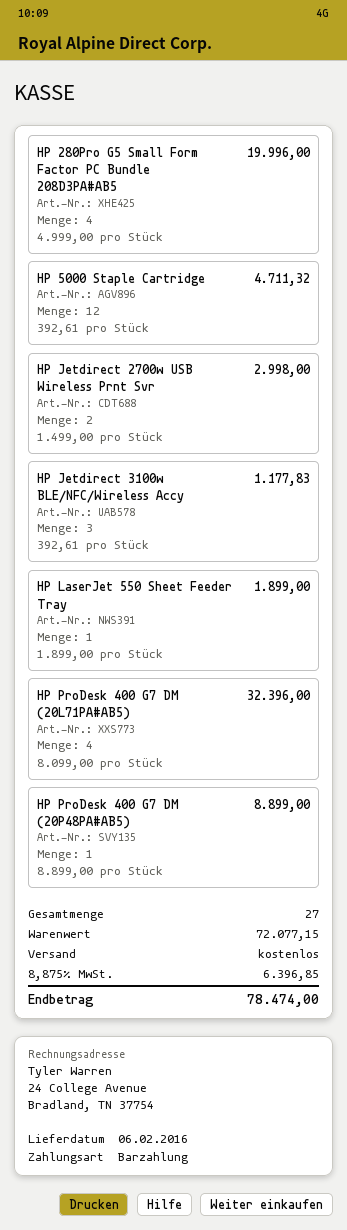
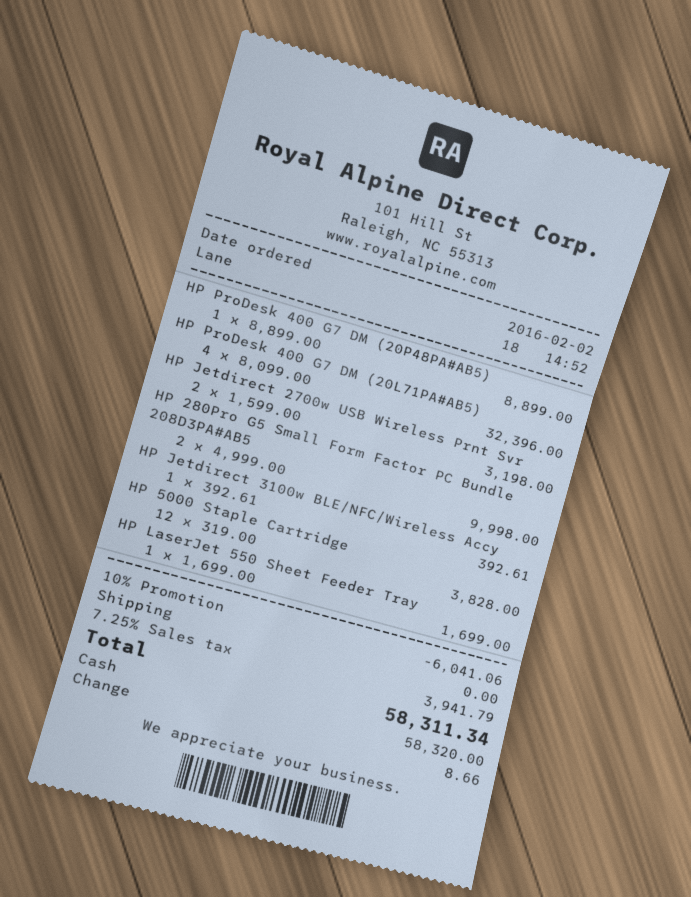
HP 280Pro G5 Small Form Factor PC Bundle 208D3PA#AB5: 4 x 4999.00 = 19996.00 -> 2 x 4999.00 = 9998.00
HP 5000 Staple Cartridge: 12 x 392.61 = 4711.32 -> 12 x 319.00 = 3828.00
HP Jetdirect 2700w USB Wireless Prnt Svr: 2 x 1499.00 = 2998.00 -> 2 x 1599.00 = 3198.00
HP Jetdirect 3100w BLE/NFC/Wireless Accy: 3 x 392.61 = 1177.83 -> 1 x 392.61 = 392.61
HP LaserJet 550 Sheet Feeder Tray: 1 x 1899.00 = 1899.00 -> 1 x 1699.00 = 1699.00
discount: none -> 10% = 6041.06
tax: 8.875% = 6396.85 -> 7.25% = 3941.79
total: 78474.00 -> 58311.34

